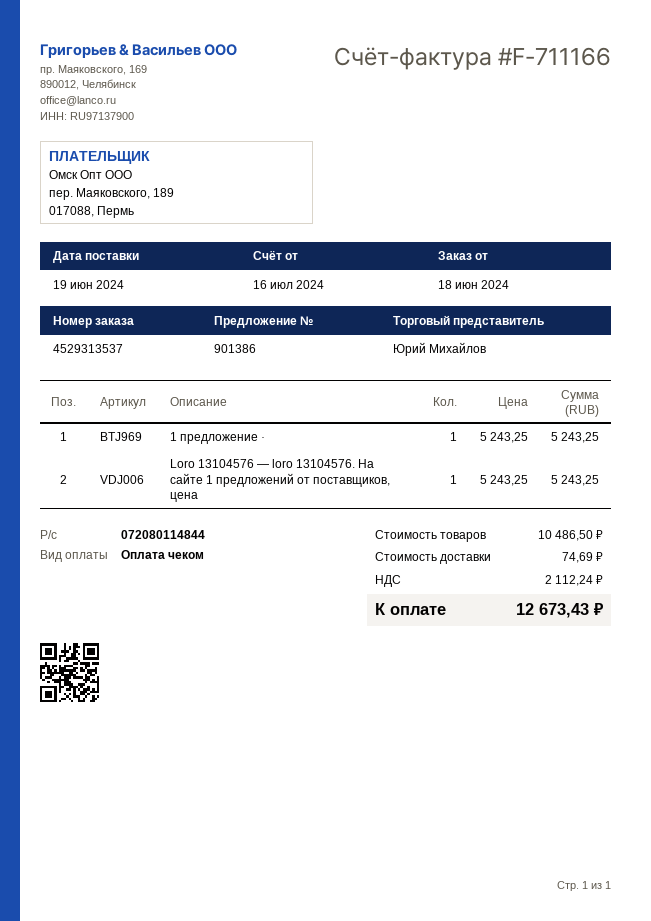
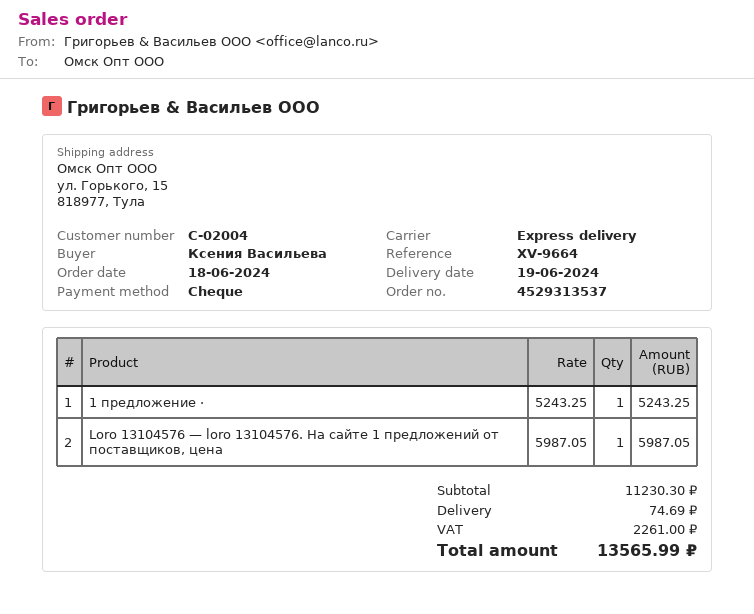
Loro 13104576 — loro 13104576. На сайте 1 предложений от поставщиков, цена: 1 x 5243.25 = 5243.25 -> 1 x 5987.05 = 5987.05
subtotal: 10486.50 -> 11230.30
tax: 2112.24 -> 2261.00
total: 12673.43 -> 13565.99

